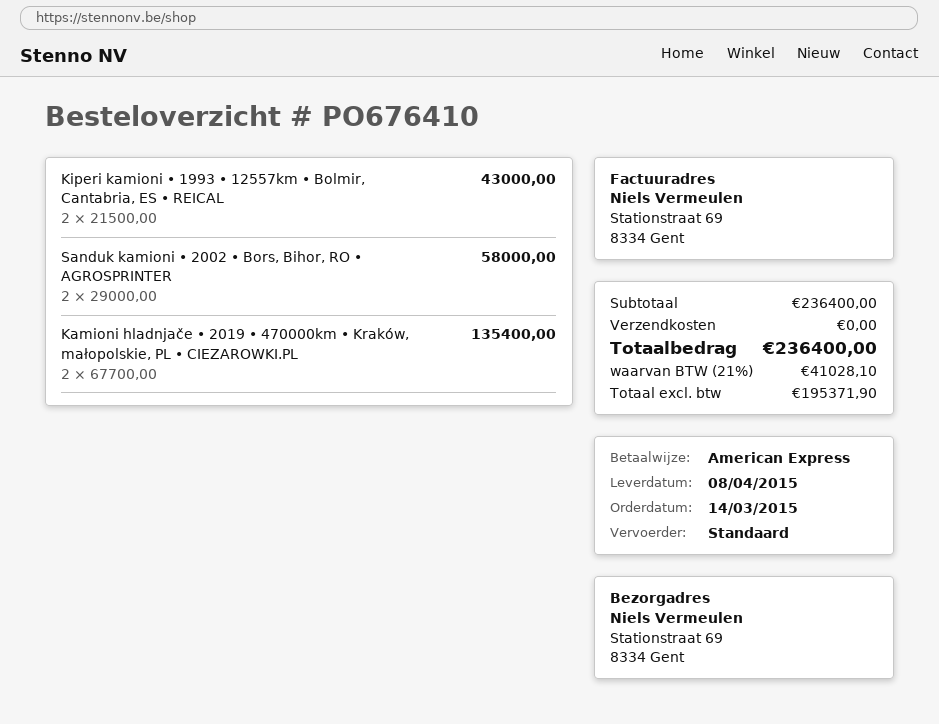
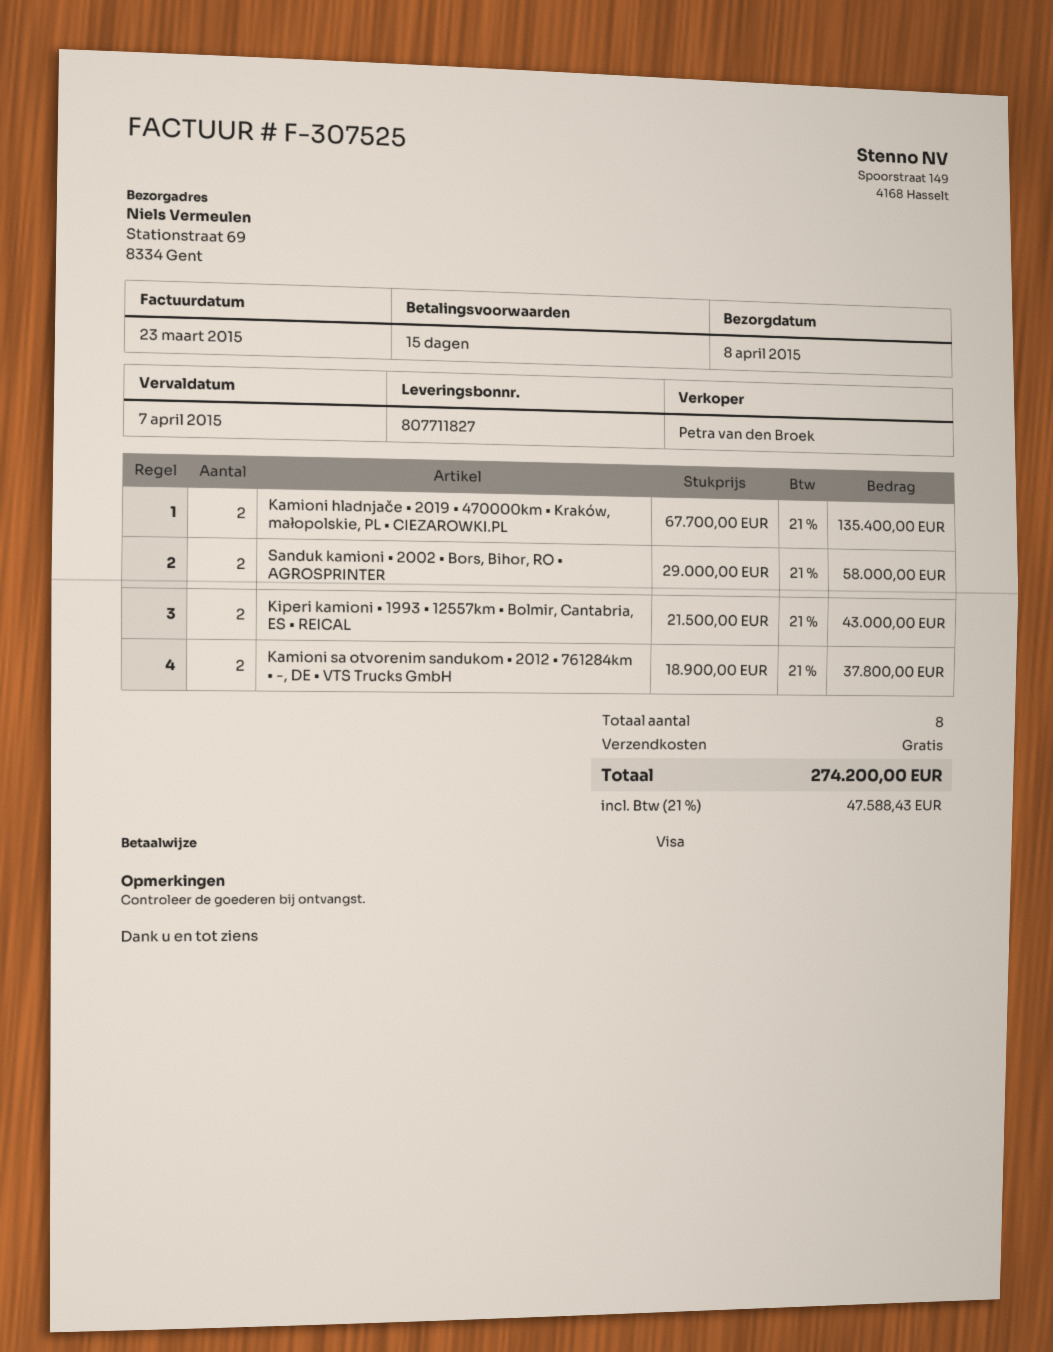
payment method: American Express -> Visa
Kamioni sa otvorenim sandukom • 2012 • 761284km • -, DE • VTS Trucks GmbH: none -> 2 x 18900.00 = 37800.00
tax: 21% = 41028.10 -> 21% = 47588.43
total: 236400.00 -> 274200.00

